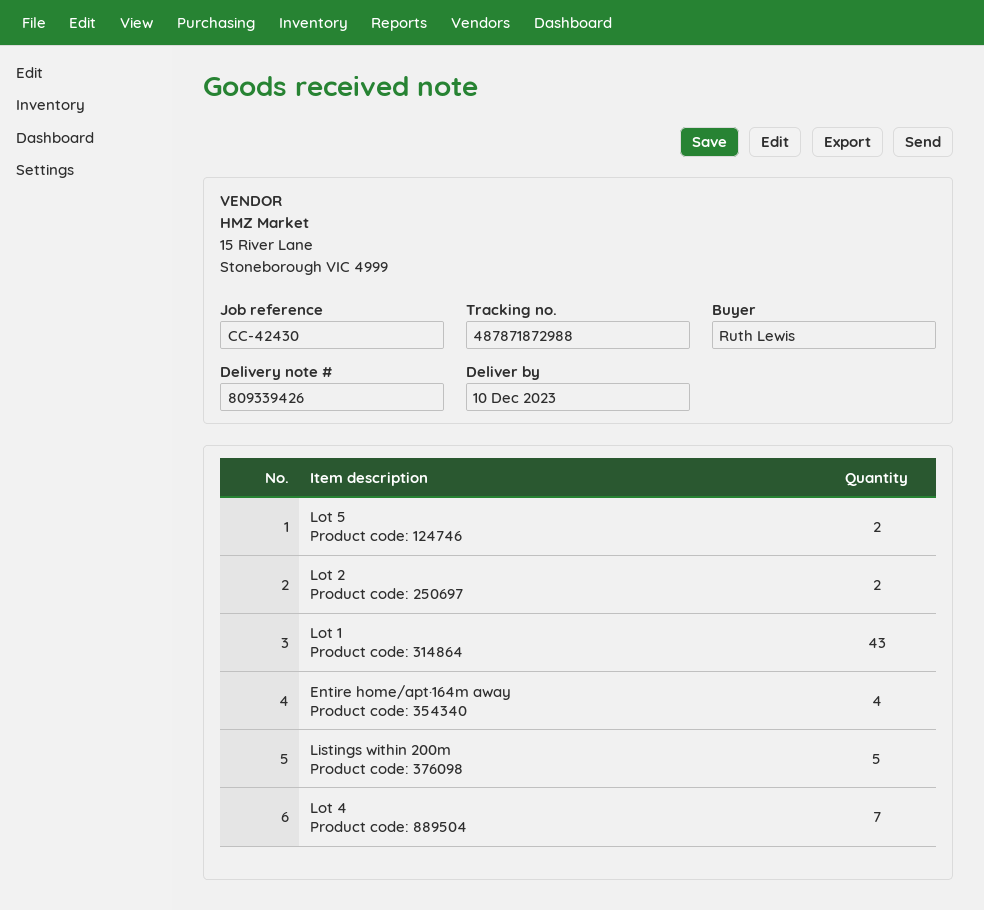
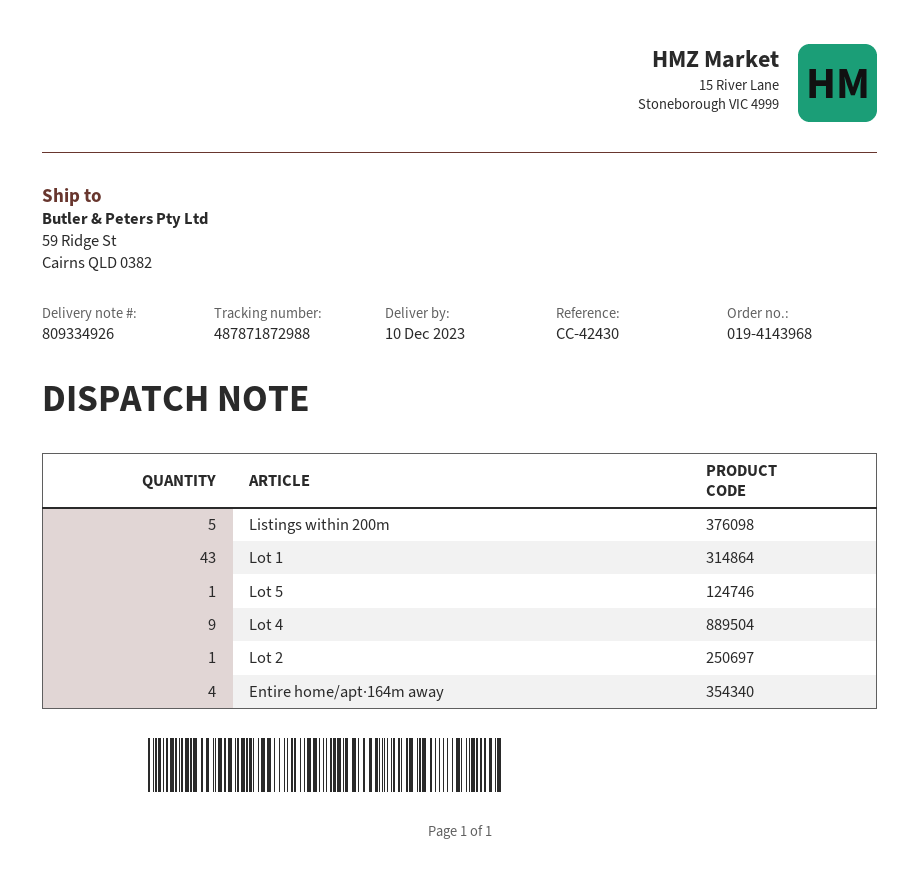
delivery note number: 809339426 -> 809334926
Lot 5: 2 -> 1
Lot 2: 2 -> 1
Lot 4: 7 -> 9

